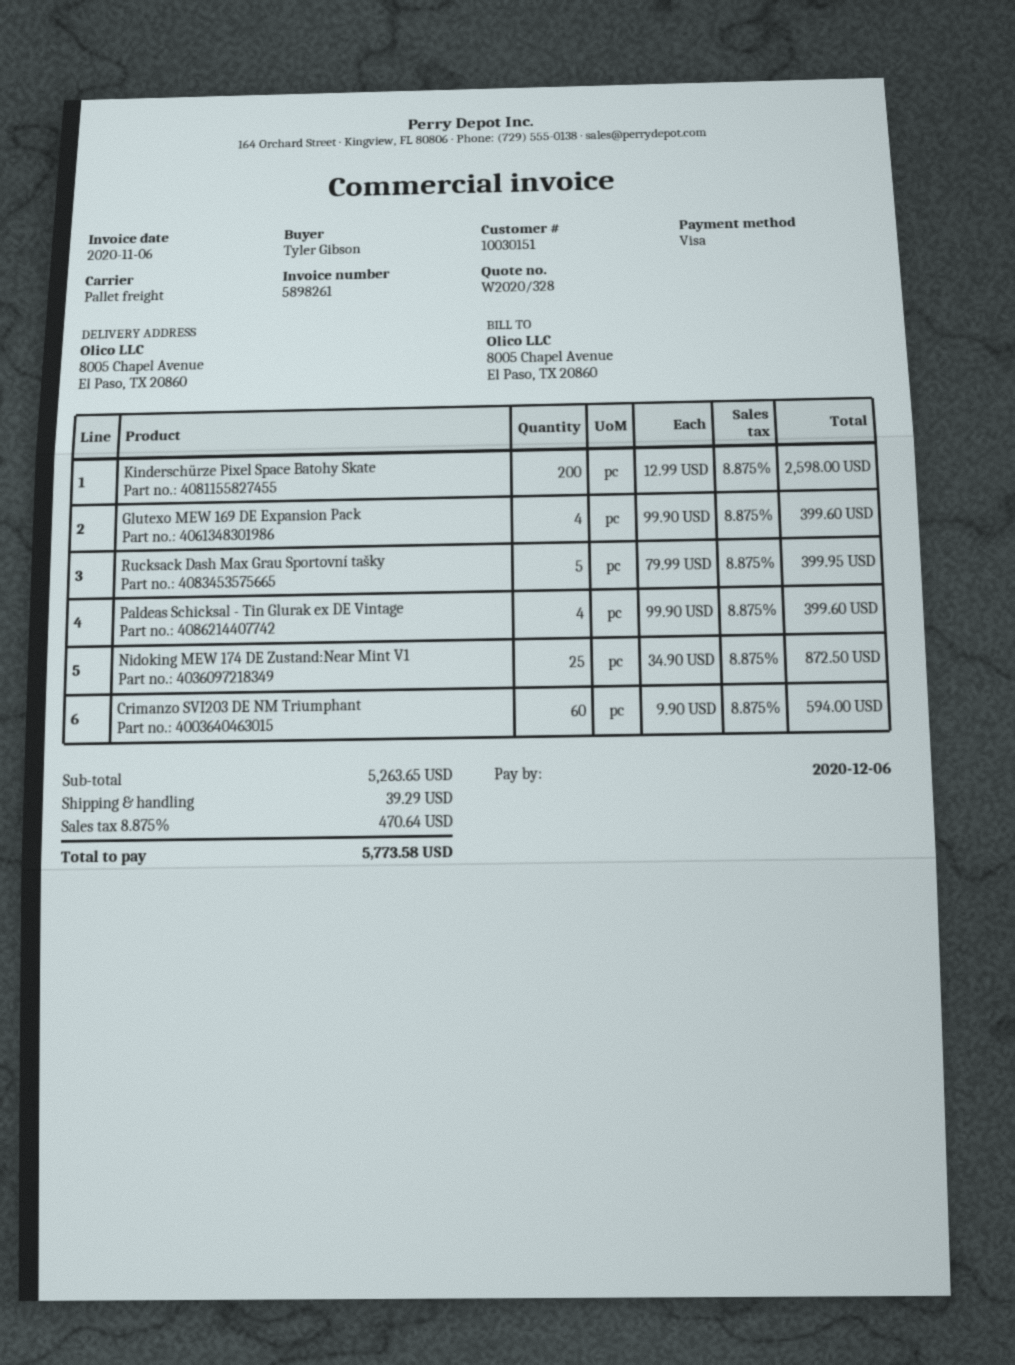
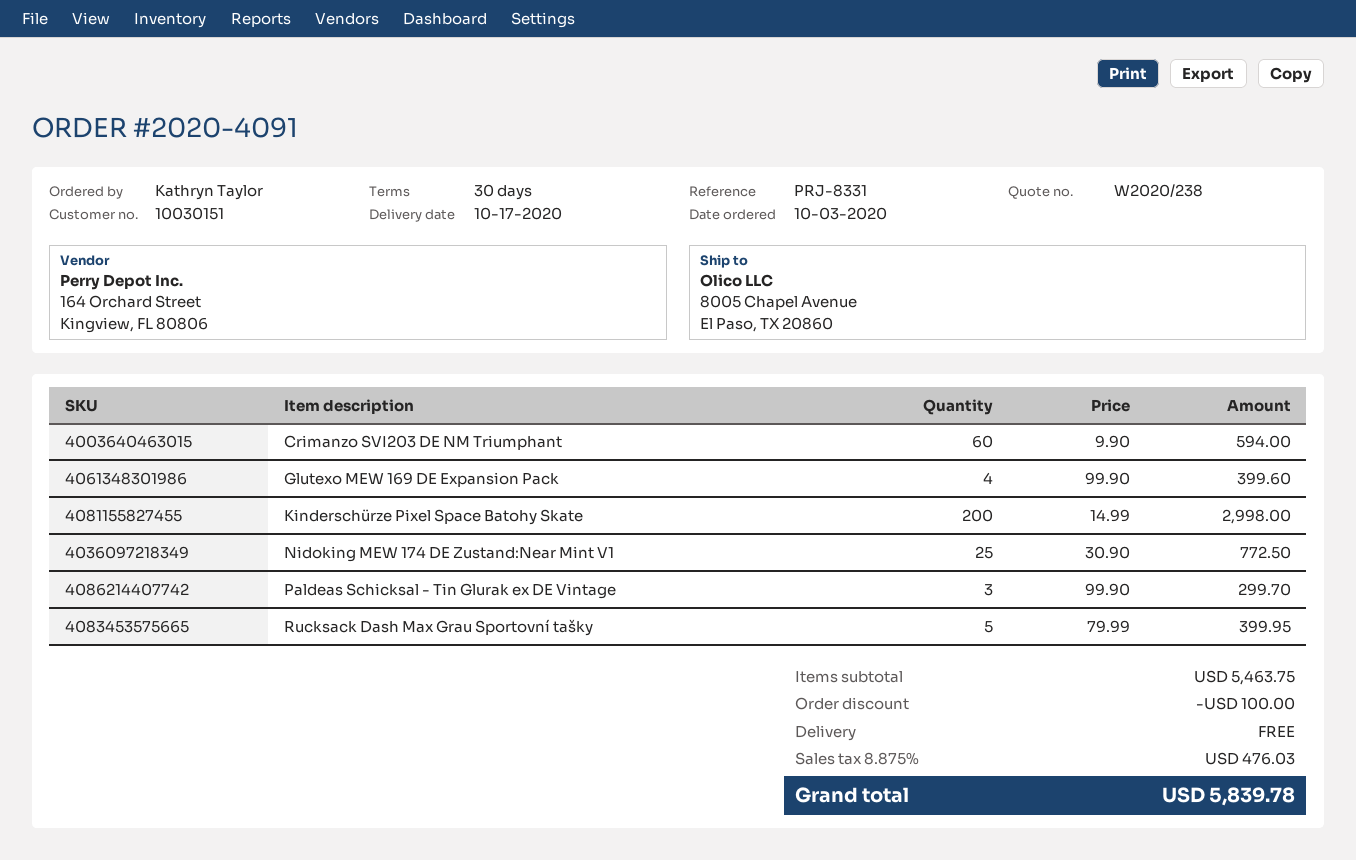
quote number: W2020/328 -> W2020/238
ordered by: Tyler Gibson -> Kathryn Taylor
Kinderschürze Pixel Space Batohy Skate: 200 x 12.99 = 2598.00 -> 200 x 14.99 = 2998.00
Paldeas Schicksal - Tin Glurak ex DE Vintage: 4 x 99.90 = 399.60 -> 3 x 99.90 = 299.70
Nidoking MEW 174 DE Zustand:Near Mint V1: 25 x 34.90 = 872.50 -> 25 x 30.90 = 772.50
subtotal: 5263.65 -> 5463.75
discount: none -> 100.00
shipping: 39.29 -> 0.00
tax: 8.875% = 470.64 -> 8.875% = 476.03
total: 5773.58 -> 5839.78

